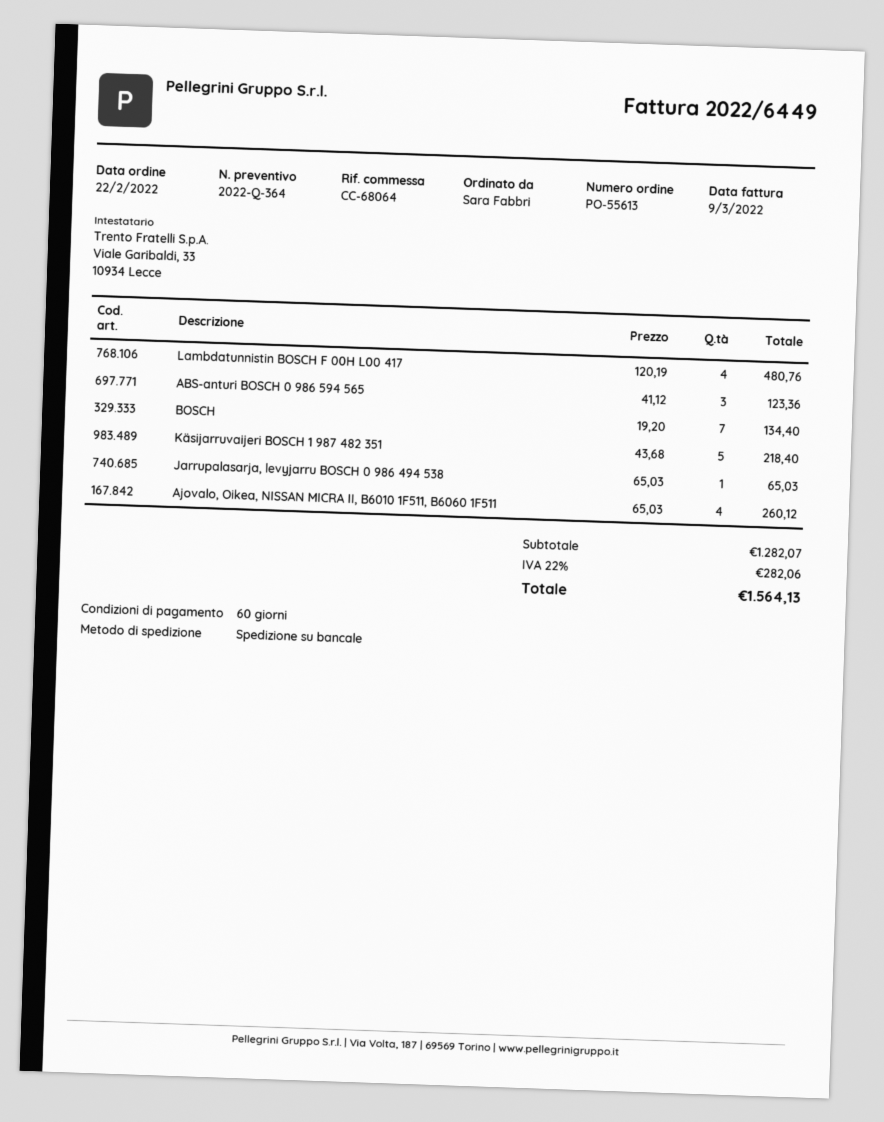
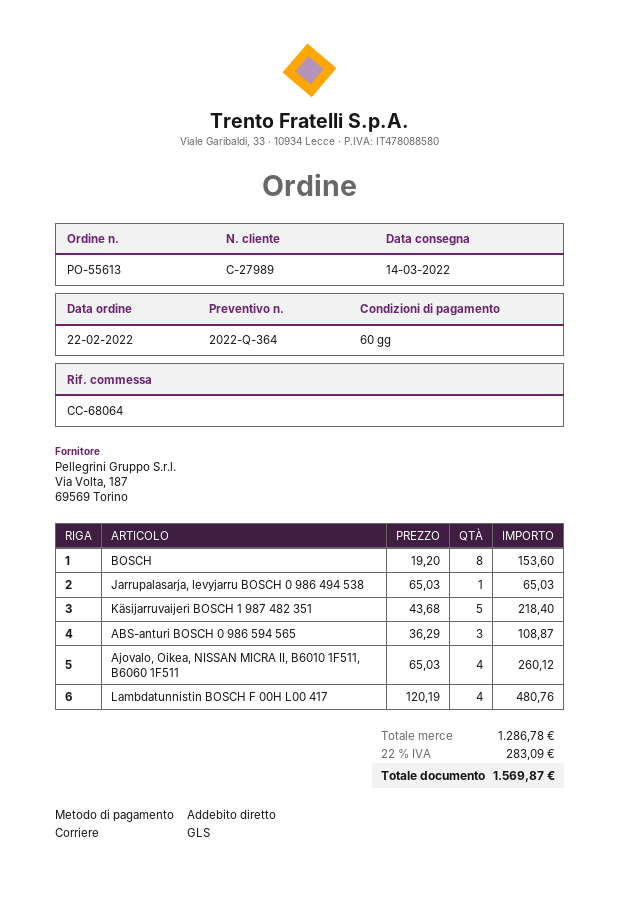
shipping method: pallet freight -> GLS
ABS-anturi BOSCH 0 986 594 565: 3 x 41.12 = 123.36 -> 3 x 36.29 = 108.87
BOSCH: 7 x 19.20 = 134.40 -> 8 x 19.20 = 153.60
subtotal: 1282.07 -> 1286.78
tax: 22% = 282.06 -> 22% = 283.09
total: 1564.13 -> 1569.87

